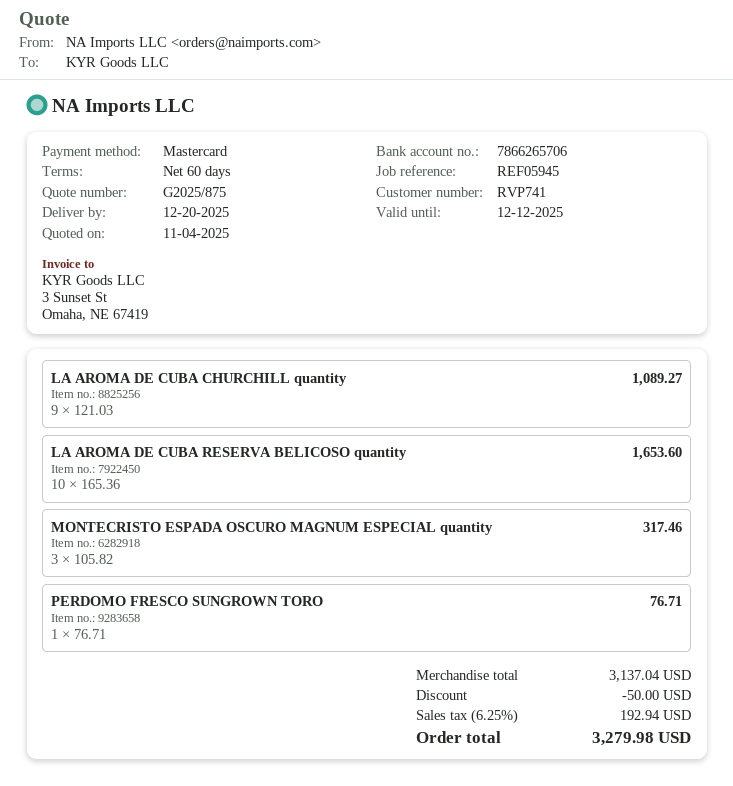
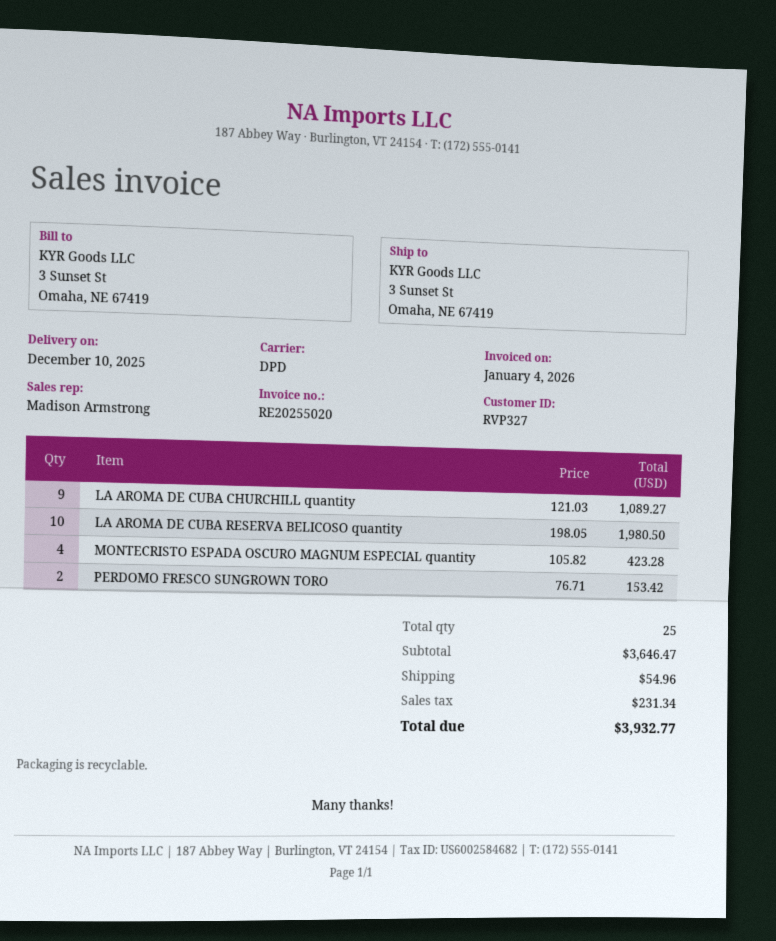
delivery date: 2025-12-20 -> 2025-12-10
customer number: RVP741 -> RVP327
LA AROMA DE CUBA RESERVA BELICOSO quantity: 10 x 165.36 = 1653.60 -> 10 x 198.05 = 1980.50
MONTECRISTO ESPADA OSCURO MAGNUM ESPECIAL quantity: 3 x 105.82 = 317.46 -> 4 x 105.82 = 423.28
PERDOMO FRESCO SUNGROWN TORO: 1 x 76.71 = 76.71 -> 2 x 76.71 = 153.42
subtotal: 3137.04 -> 3646.47
discount: 50.00 -> none
shipping: none -> 54.96
tax: 192.94 -> 231.34
total: 3279.98 -> 3932.77

